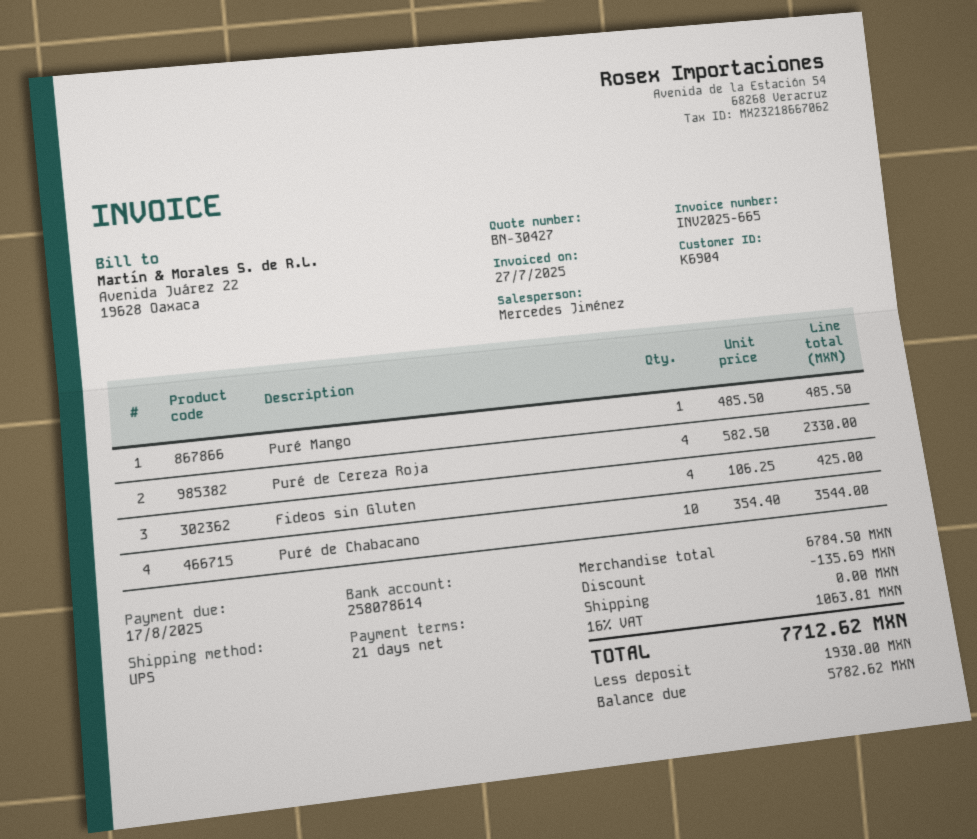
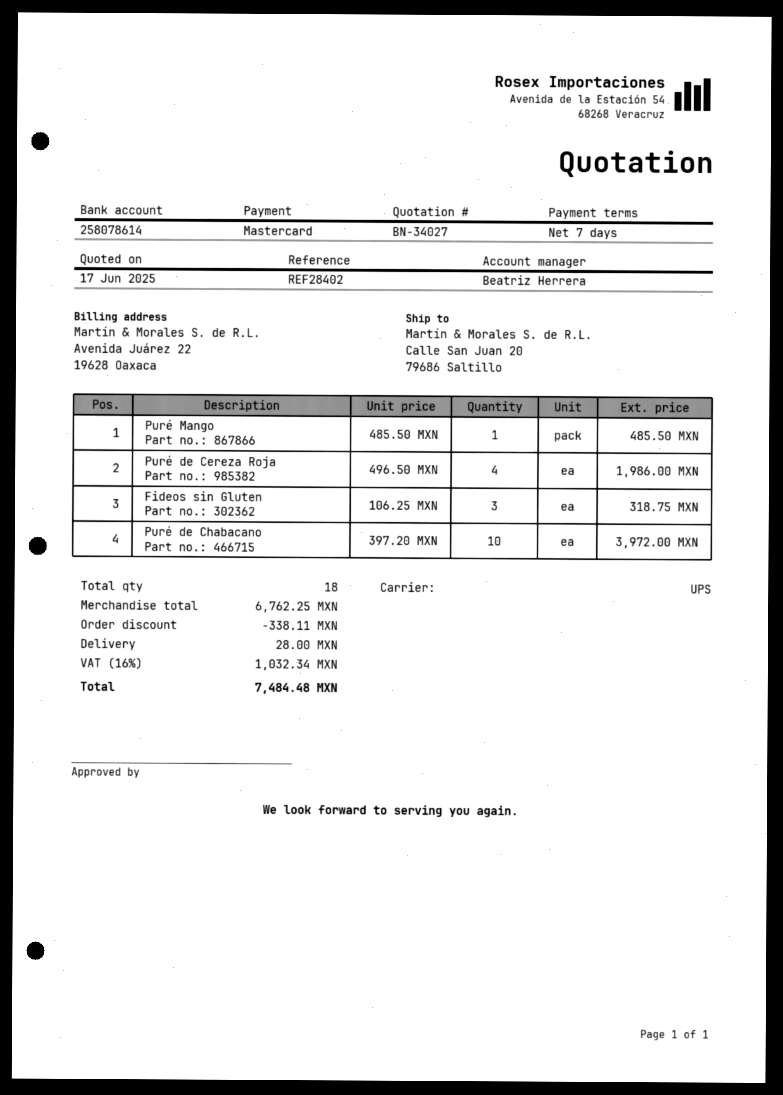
quote number: BN-30427 -> BN-34027
payment terms: 21 days -> 7 days
sales rep: Mercedes Jiménez -> Beatriz Herrera
Puré de Cereza Roja: 4 x 582.50 = 2330.00 -> 4 x 496.50 = 1986.00
Fideos sin Gluten: 4 x 106.25 = 425.00 -> 3 x 106.25 = 318.75
Puré de Chabacano: 10 x 354.40 = 3544.00 -> 10 x 397.20 = 3972.00
subtotal: 6784.50 -> 6762.25
discount: 135.69 -> 338.11
shipping: 0.00 -> 28.00
tax: 16% = 1063.81 -> 16% = 1032.34
total: 7712.62 -> 7484.48

